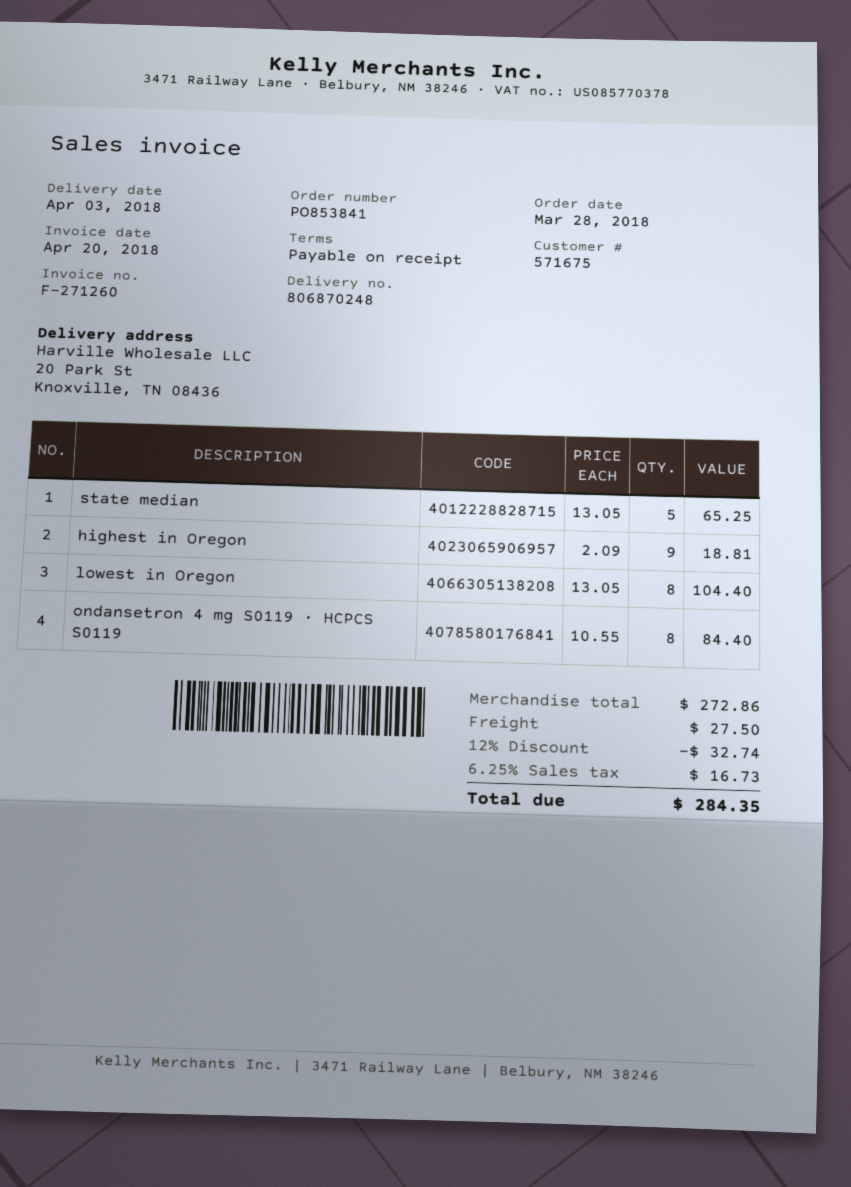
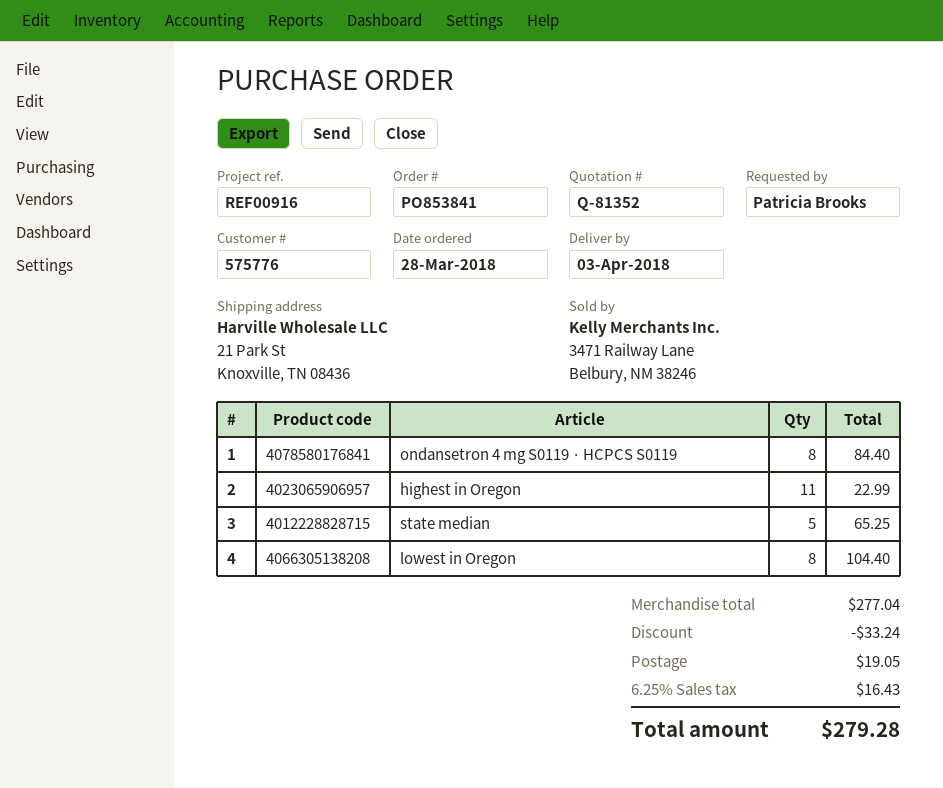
customer number: 571675 -> 575776
ship to: 20 Park St, Knoxville, TN 08436 -> 21 Park St, Knoxville, TN 08436
highest in Oregon: 9 for 18.81 -> 11 for 22.99
subtotal: 272.86 -> 277.04
discount: 32.74 -> 33.24
shipping: 27.50 -> 19.05
tax: 6.25% = 16.73 -> 6.25% = 16.43
total: 284.35 -> 279.28

